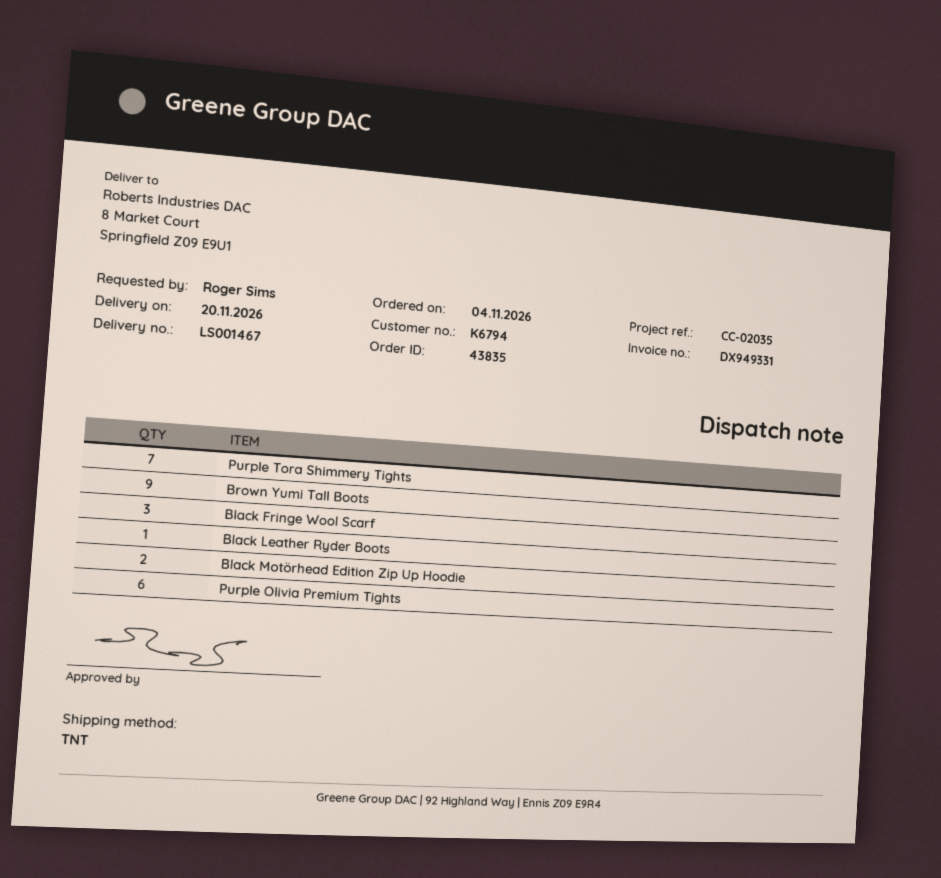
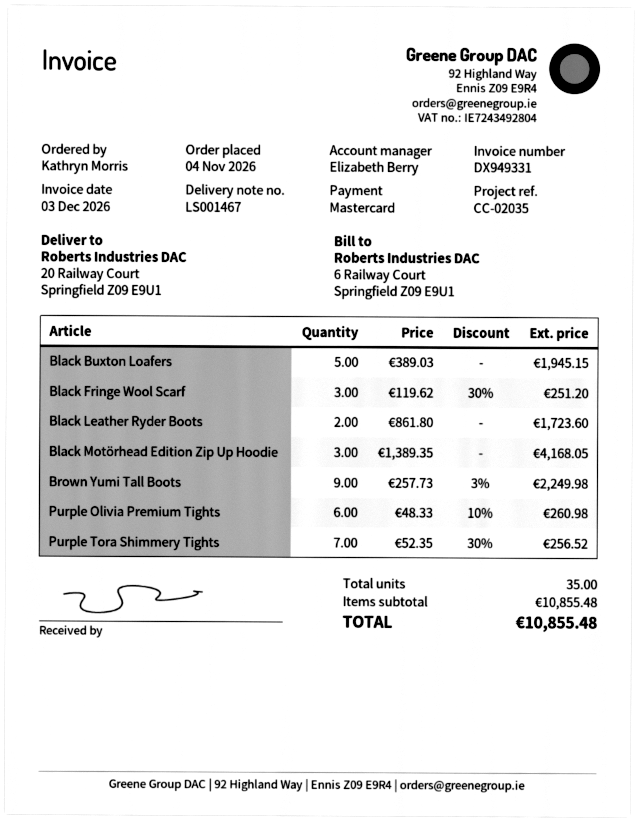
ordered by: Roger Sims -> Kathryn Morris
ship to: 8 Market Court, Springfield Z09 E9U1 -> 20 Railway Court, Springfield Z09 E9U1
Black Leather Ryder Boots: 1 -> 2
Black Motörhead Edition Zip Up Hoodie: 2 -> 3
Black Buxton Loafers: none -> 5

